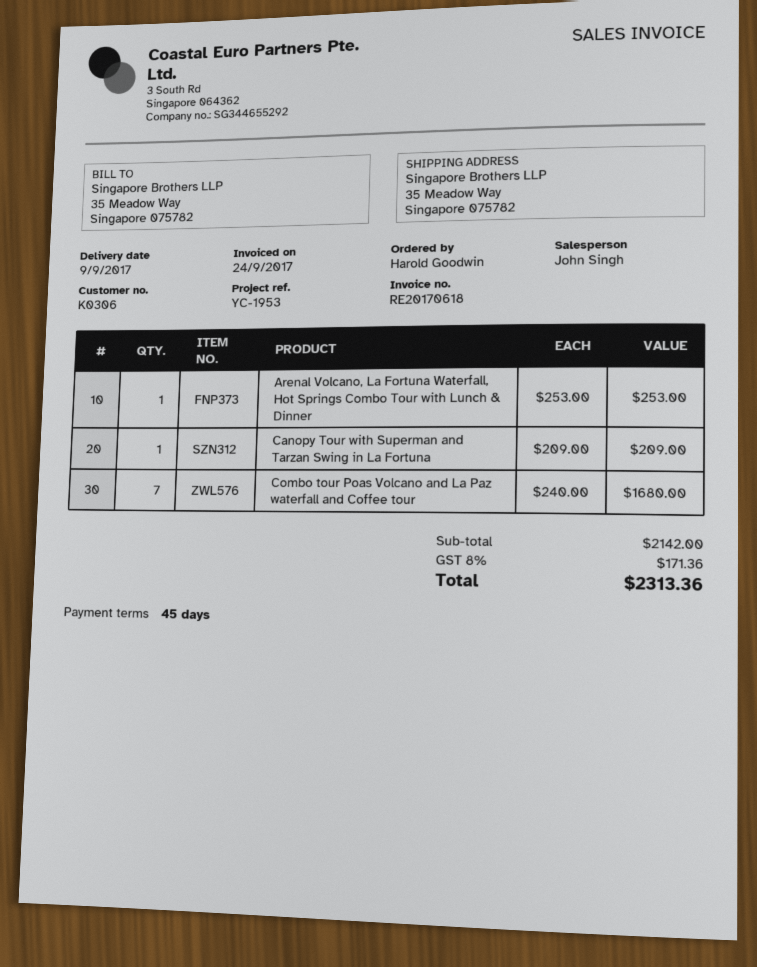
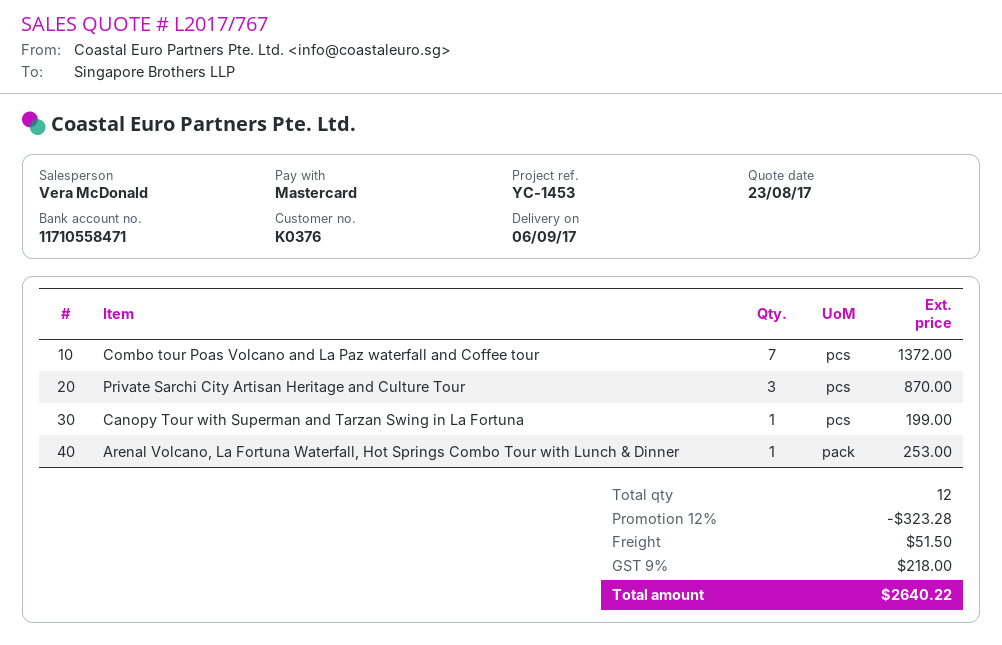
delivery date: 2017-09-09 -> 2017-09-06
customer number: K0306 -> K0376
reference: YC-1953 -> YC-1453
sales rep: John Singh -> Vera McDonald
Canopy Tour with Superman and Tarzan Swing in La Fortuna: 1 for 209.00 -> 1 for 199.00
Combo tour Poas Volcano and La Paz waterfall and Coffee tour: 7 for 1680.00 -> 7 for 1372.00
Private Sarchi City Artisan Heritage and Culture Tour: none -> 3 for 870.00
discount: none -> 12% = 323.28
shipping: none -> 51.50
tax: 8% = 171.36 -> 9% = 218.00
total: 2313.36 -> 2640.22

